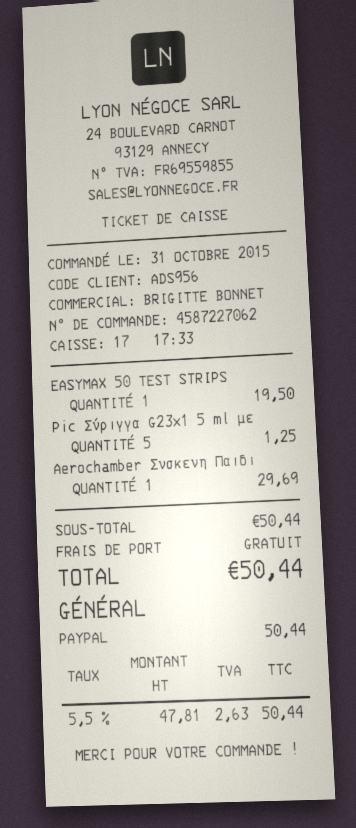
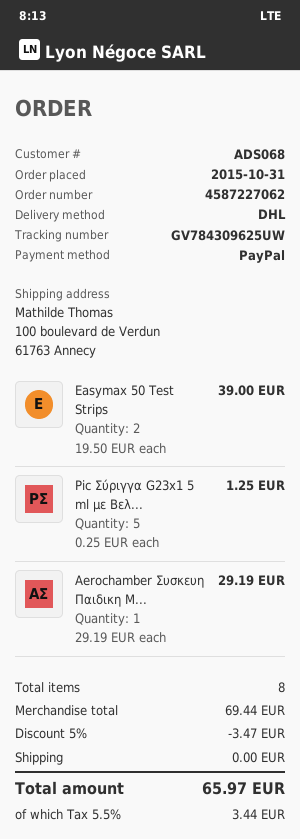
customer number: ADS956 -> ADS068
EASYMAX 50 TEST STRIPS: 1 for 19.50 -> 2 for 39.00
Aerochamber Συσκευη Παιδι: 1 for 29.69 -> 1 for 29.19
subtotal: 50.44 -> 69.44
discount: none -> 5% = 3.47
tax: 5.5% = 2.63 -> 5.5% = 3.44
total: 50.44 -> 65.97

